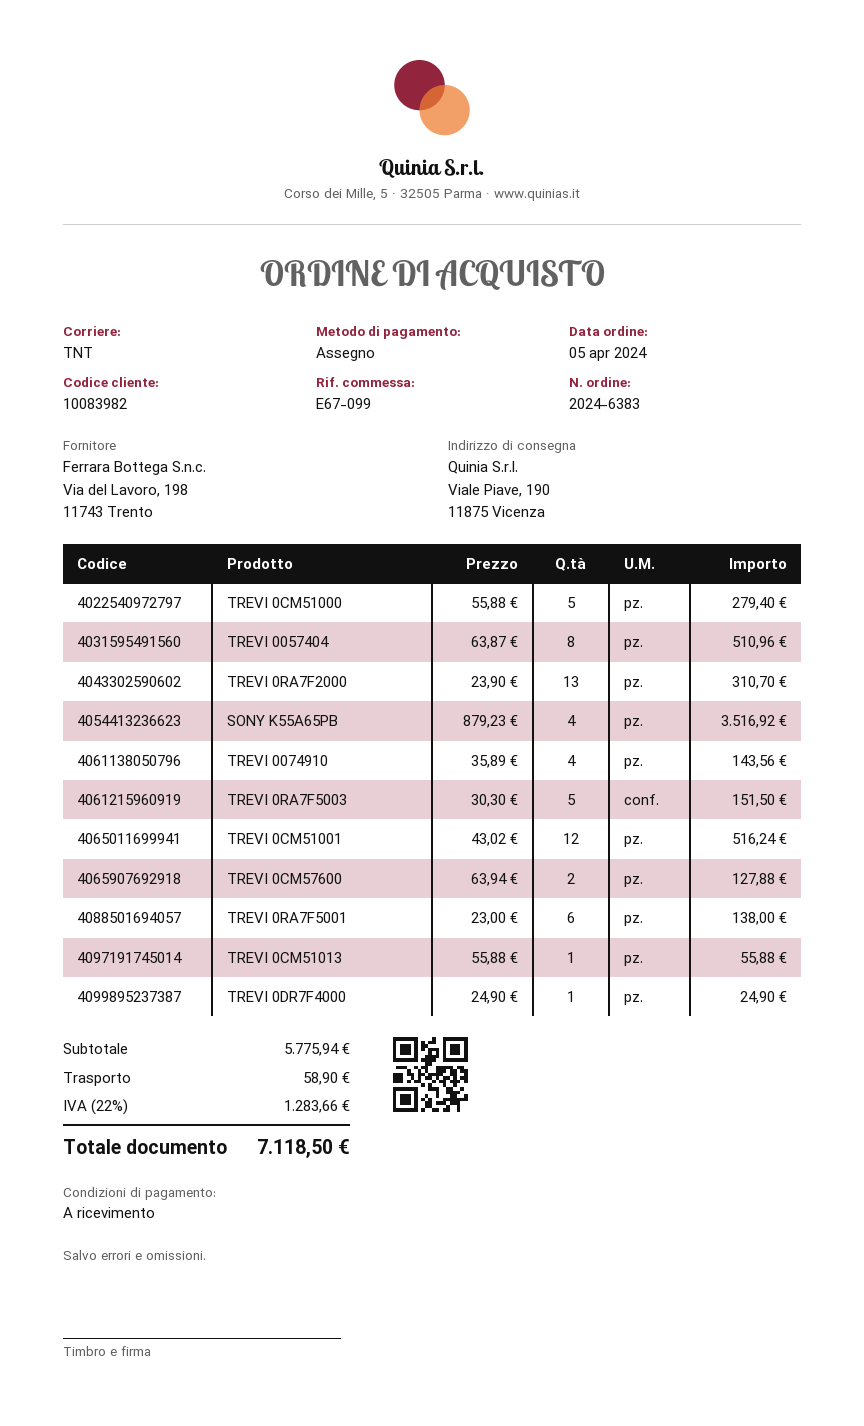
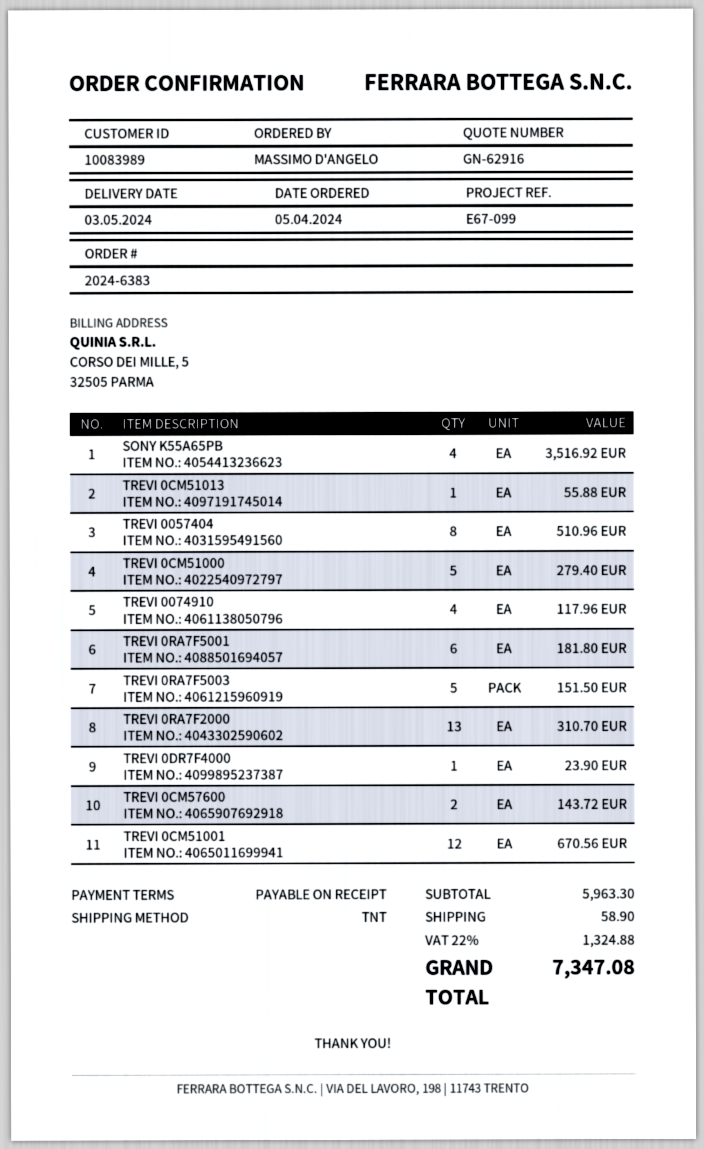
customer number: 10083982 -> 10083989
TREVI 0074910: 4 for 143.56 -> 4 for 117.96
TREVI 0CM51001: 12 for 516.24 -> 12 for 670.56
TREVI 0CM57600: 2 for 127.88 -> 2 for 143.72
TREVI 0RA7F5001: 6 for 138.00 -> 6 for 181.80
TREVI 0DR7F4000: 1 for 24.90 -> 1 for 23.90
subtotal: 5775.94 -> 5963.30
tax: 22% = 1283.66 -> 22% = 1324.88
total: 7118.50 -> 7347.08

